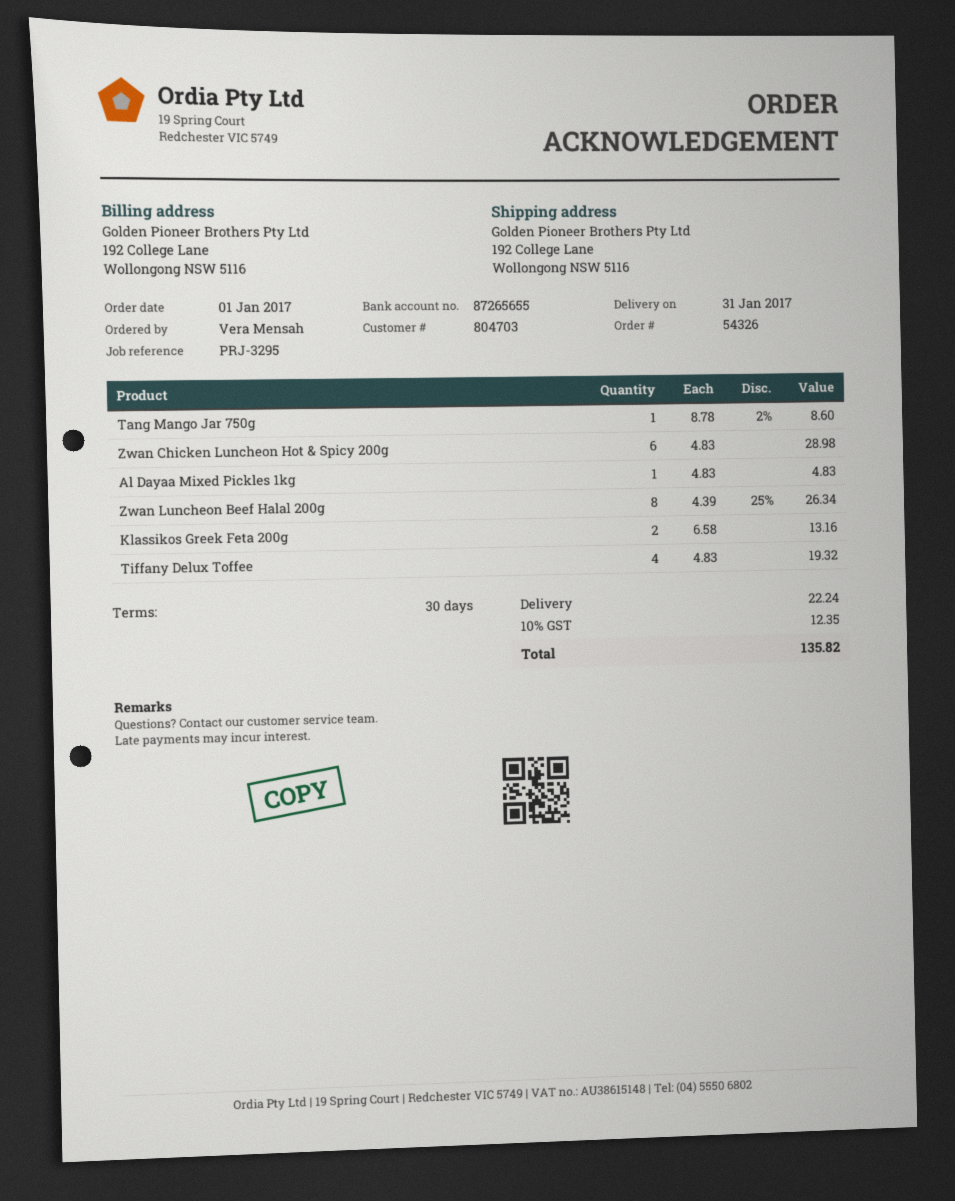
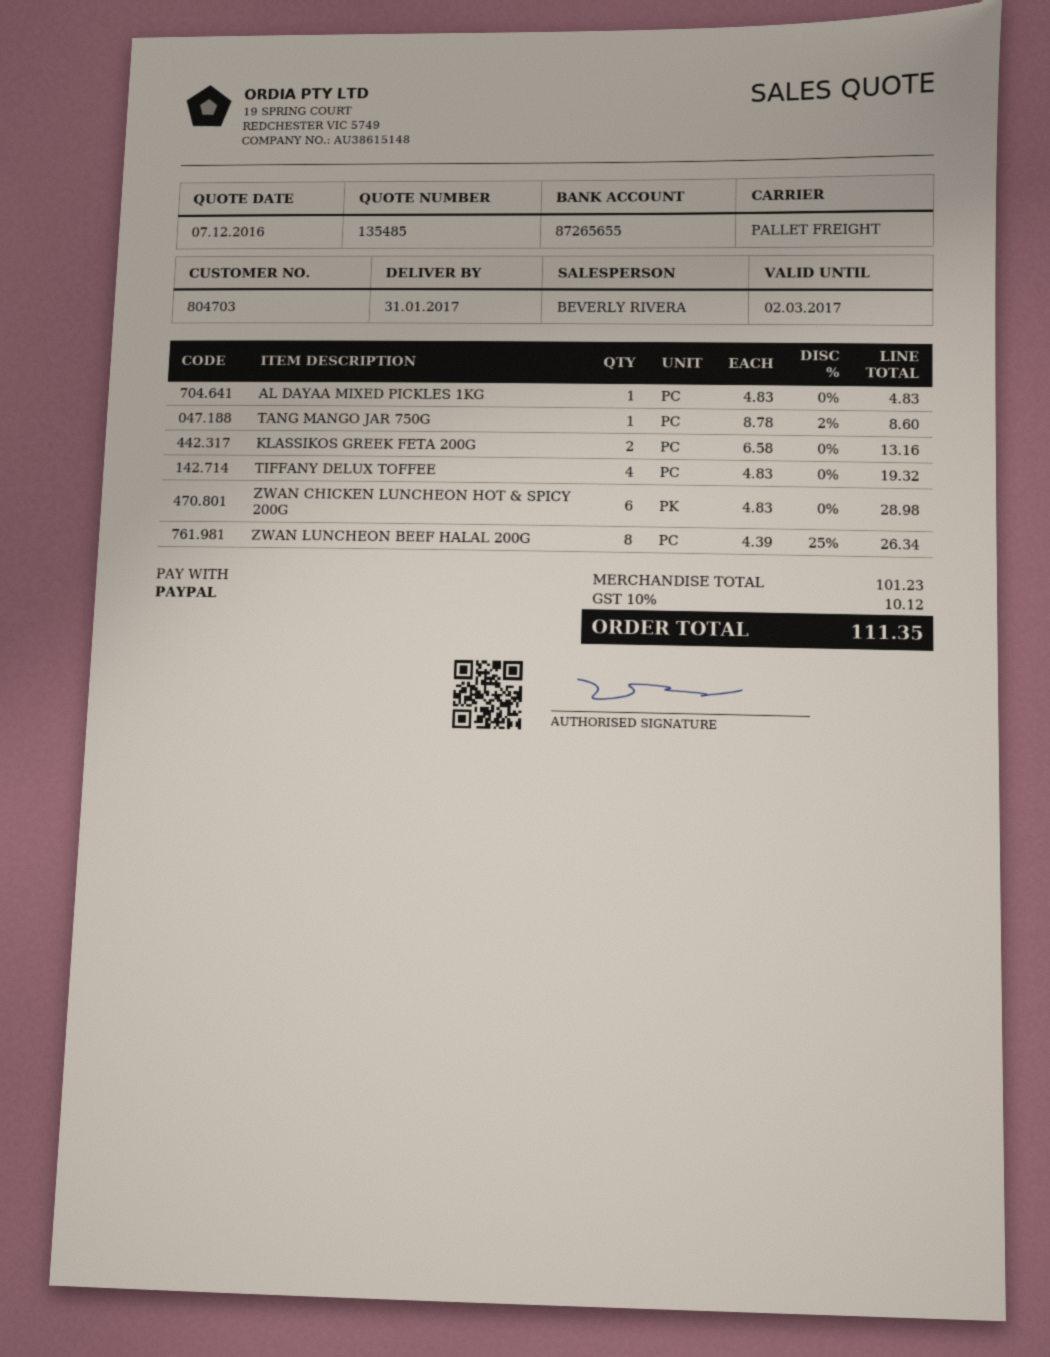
shipping: 22.24 -> none
tax: 10% = 12.35 -> 10% = 10.12
total: 135.82 -> 111.35

